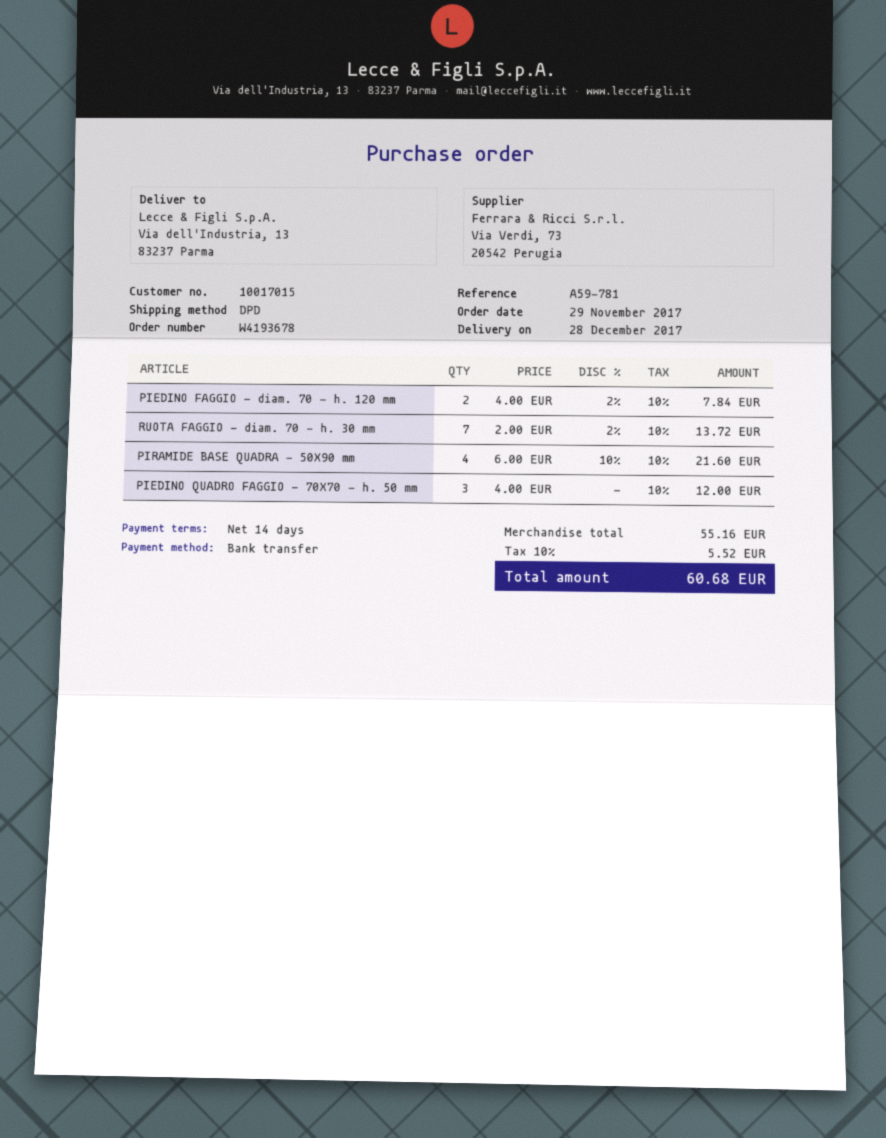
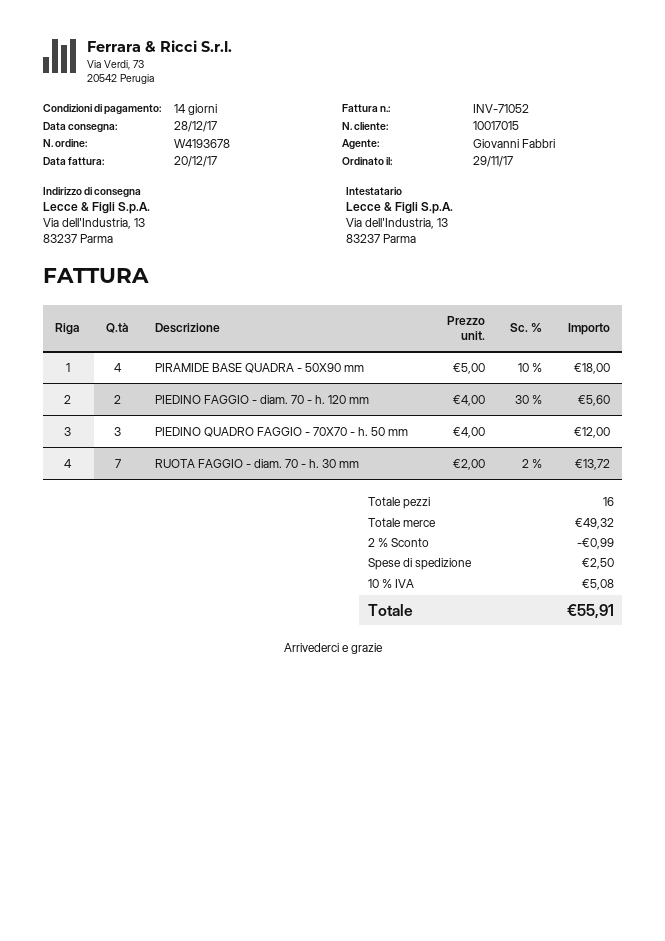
PIEDINO FAGGIO - diam. 70 - h. 120 mm: 2 x 4.00 - 2% = 7.84 -> 2 x 4.00 - 30% = 5.60
PIRAMIDE BASE QUADRA - 50X90 mm: 4 x 6.00 - 10% = 21.60 -> 4 x 5.00 - 10% = 18.00
subtotal: 55.16 -> 49.32
discount: none -> 2% = 0.99
shipping: none -> 2.50
tax: 10% = 5.52 -> 10% = 5.08
total: 60.68 -> 55.91

